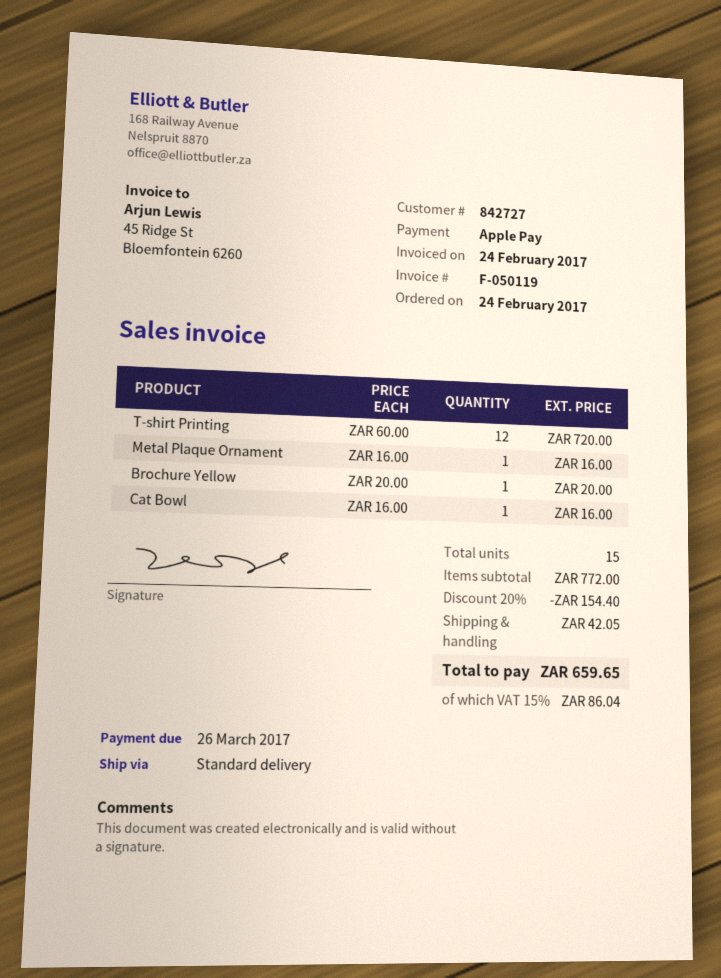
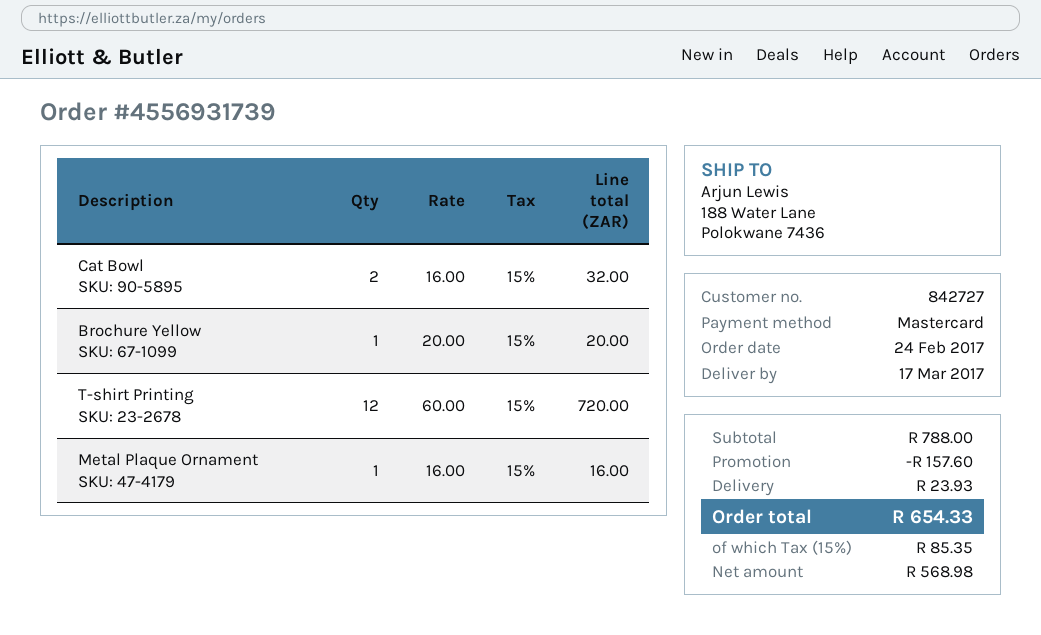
payment method: Apple Pay -> Mastercard
Cat Bowl: 1 x 16.00 = 16.00 -> 2 x 16.00 = 32.00
subtotal: 772.00 -> 788.00
discount: 154.40 -> 157.60
shipping: 42.05 -> 23.93
tax: 15% = 86.04 -> 15% = 85.35
total: 659.65 -> 654.33

